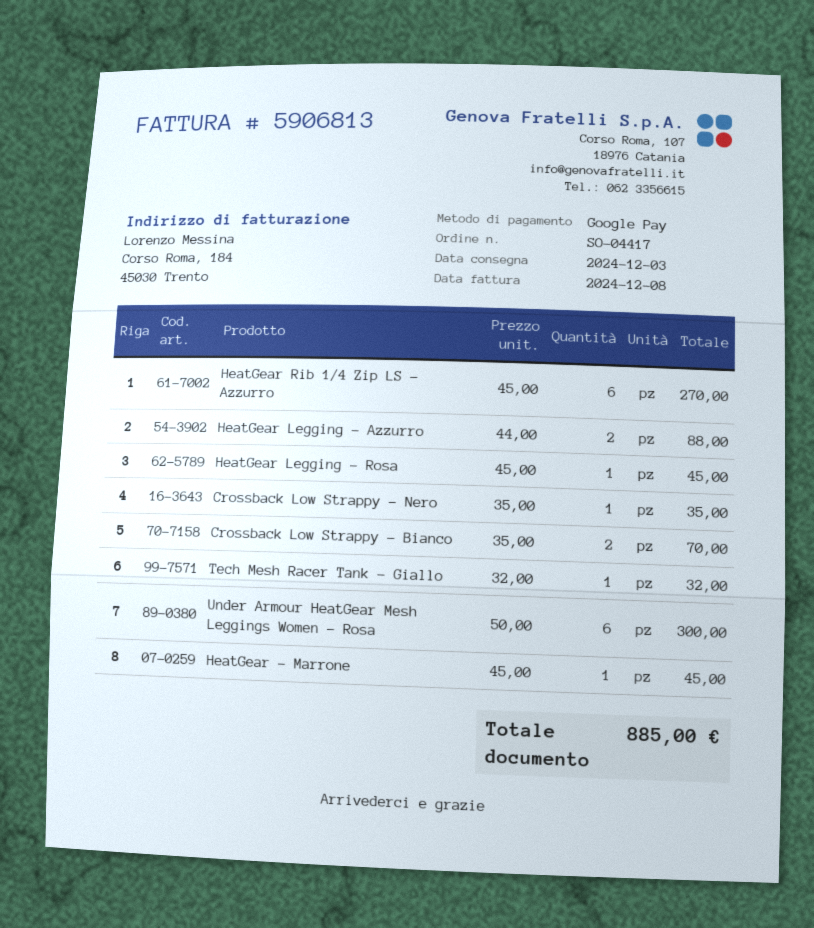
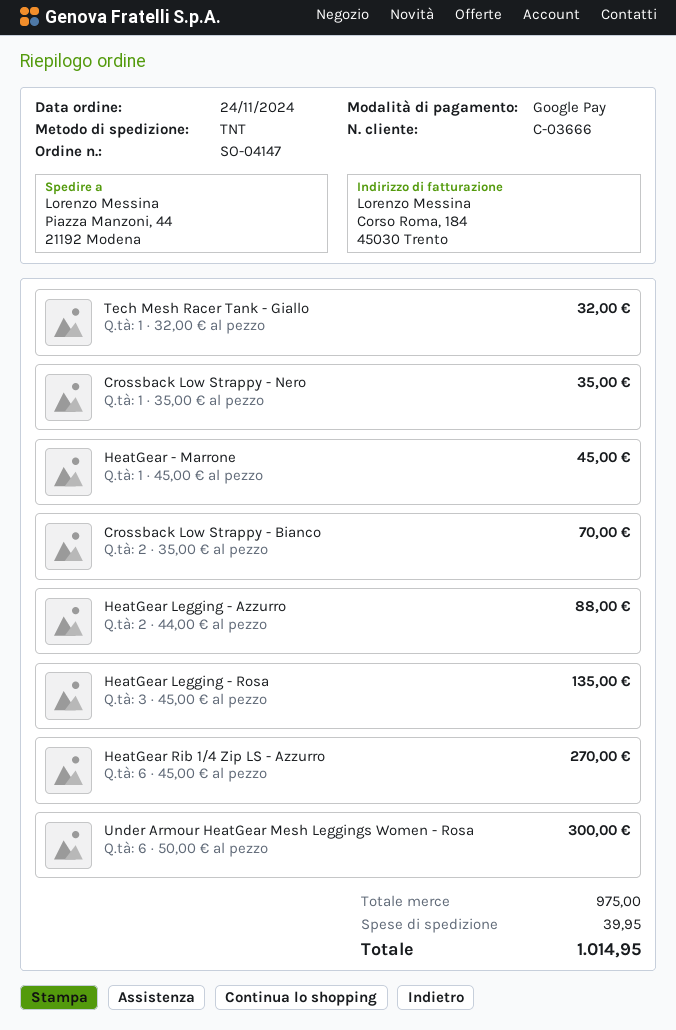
order number: SO-04417 -> SO-04147
HeatGear Legging - Rosa: 1 x 45.00 = 45.00 -> 3 x 45.00 = 135.00
shipping: none -> 39.95
total: 885.00 -> 1014.95

